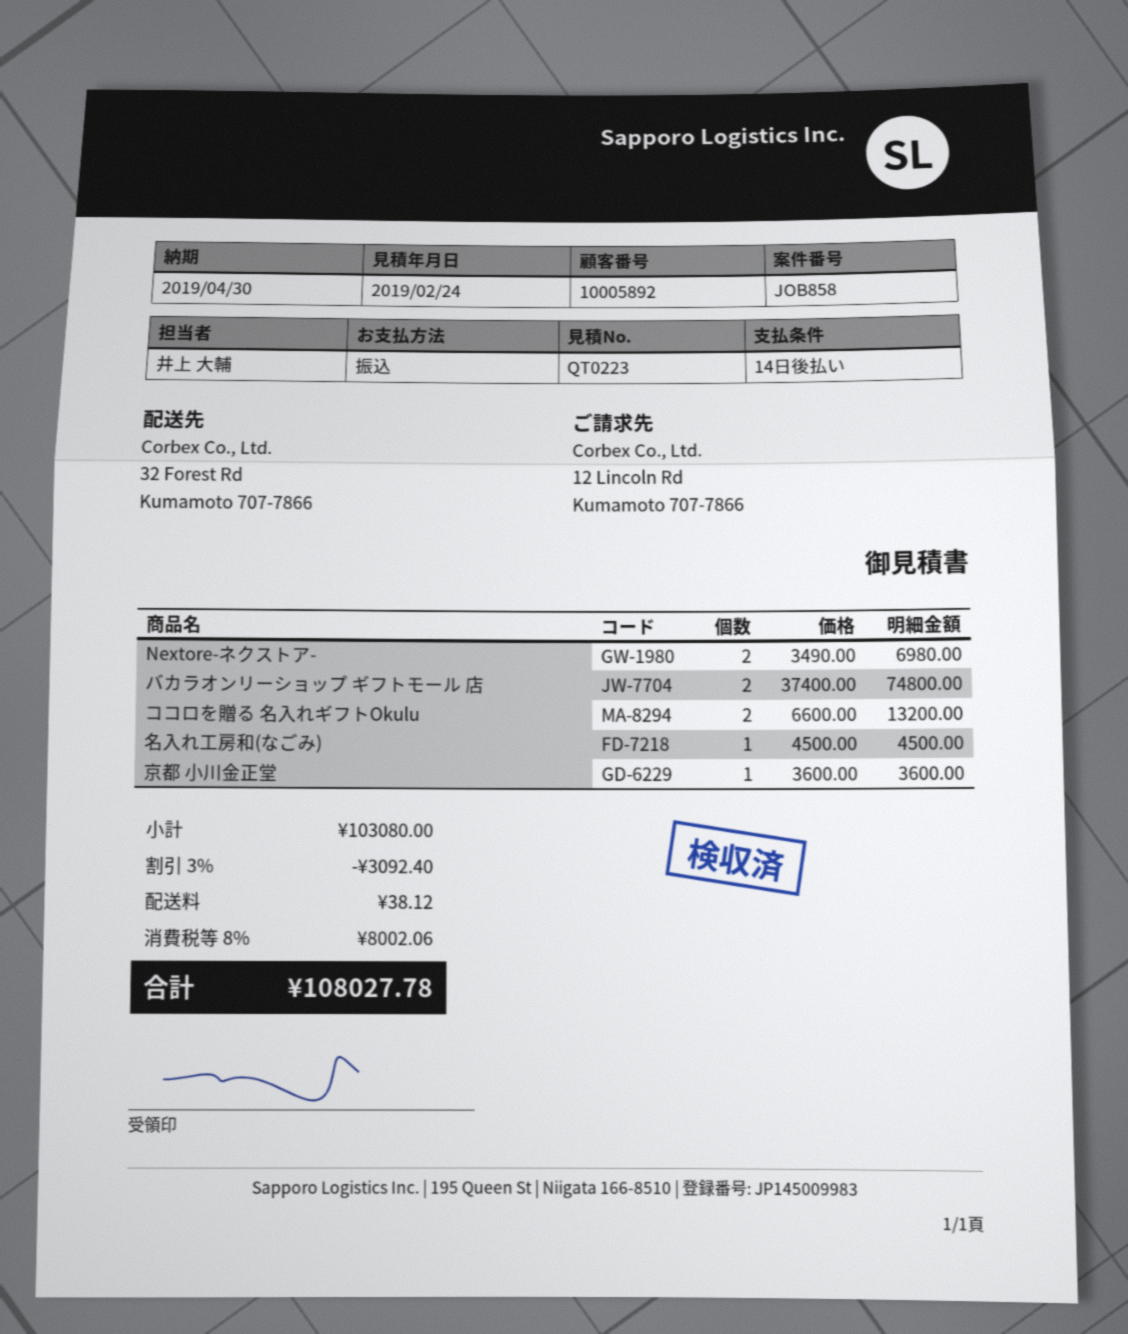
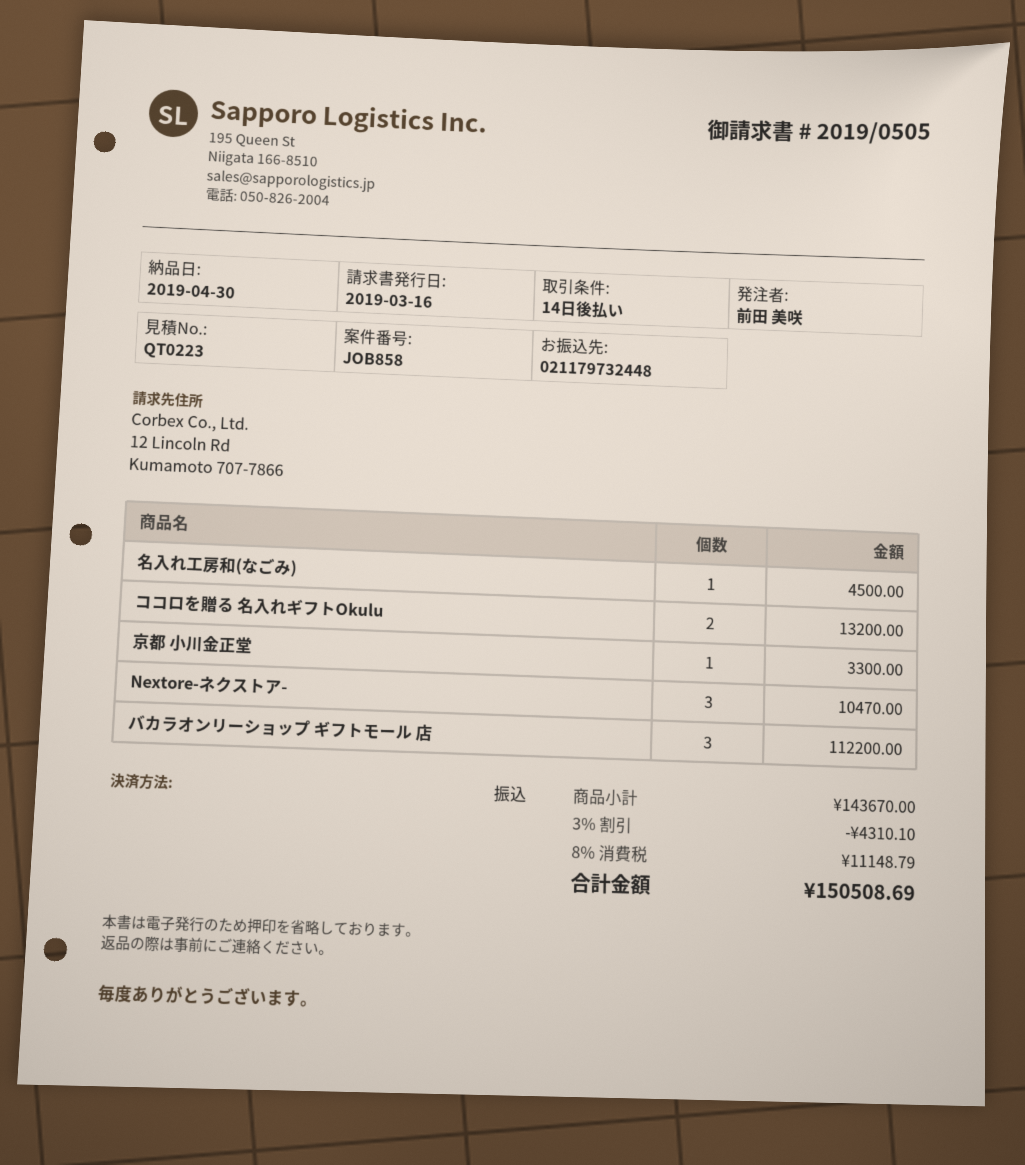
Nextore-ネクストア-: 2 for 6980.00 -> 3 for 10470.00
バカラオンリーショップ ギフトモール 店: 2 for 74800.00 -> 3 for 112200.00
京都 小川金正堂: 1 for 3600.00 -> 1 for 3300.00
subtotal: 103080.00 -> 143670.00
discount: 3% = 3092.40 -> 3% = 4310.10
shipping: 38.12 -> none
tax: 8% = 8002.06 -> 8% = 11148.79
total: 108027.78 -> 150508.69

